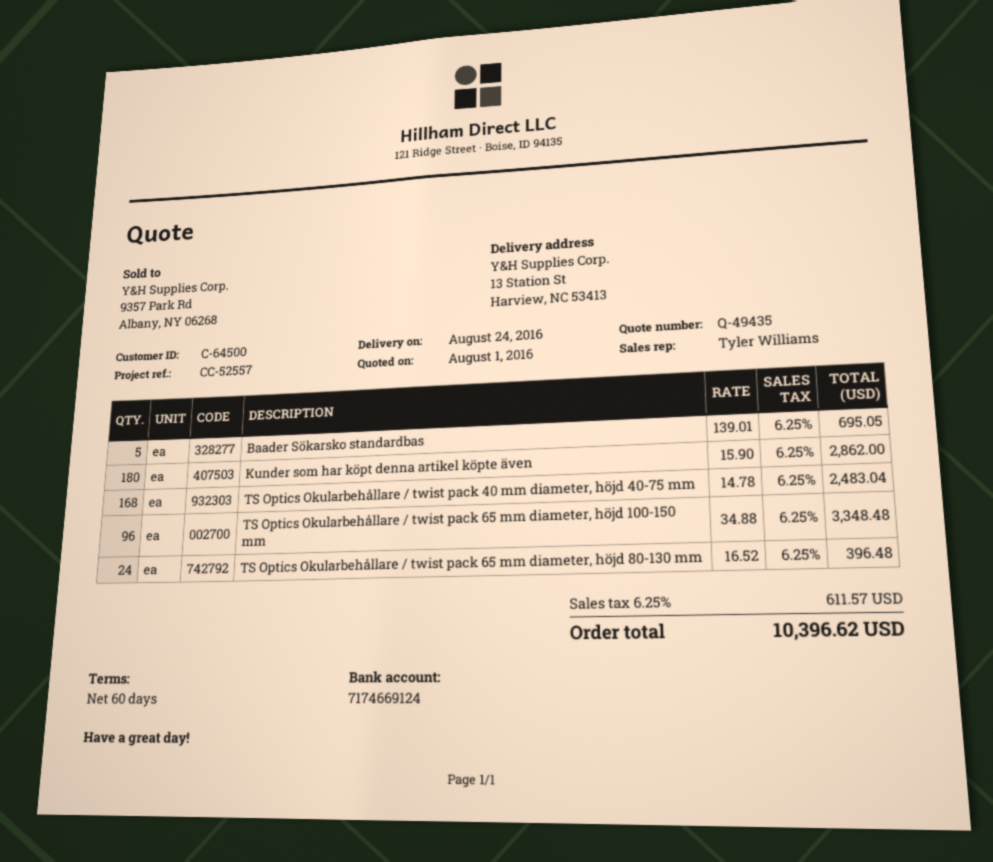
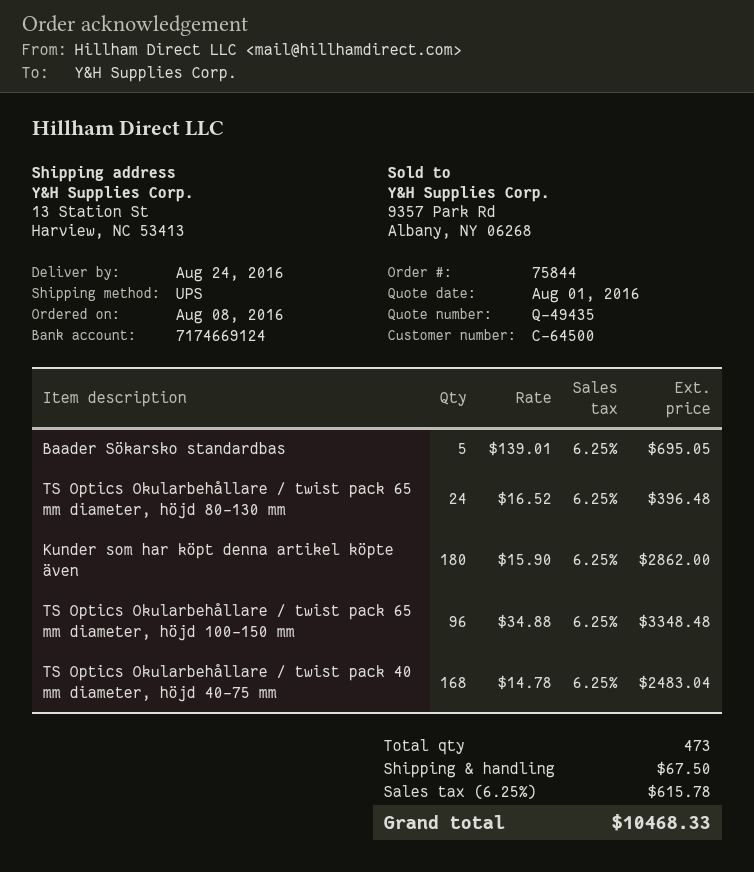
shipping: none -> 67.50
tax: 6.25% = 611.57 -> 6.25% = 615.78
total: 10396.62 -> 10468.33

